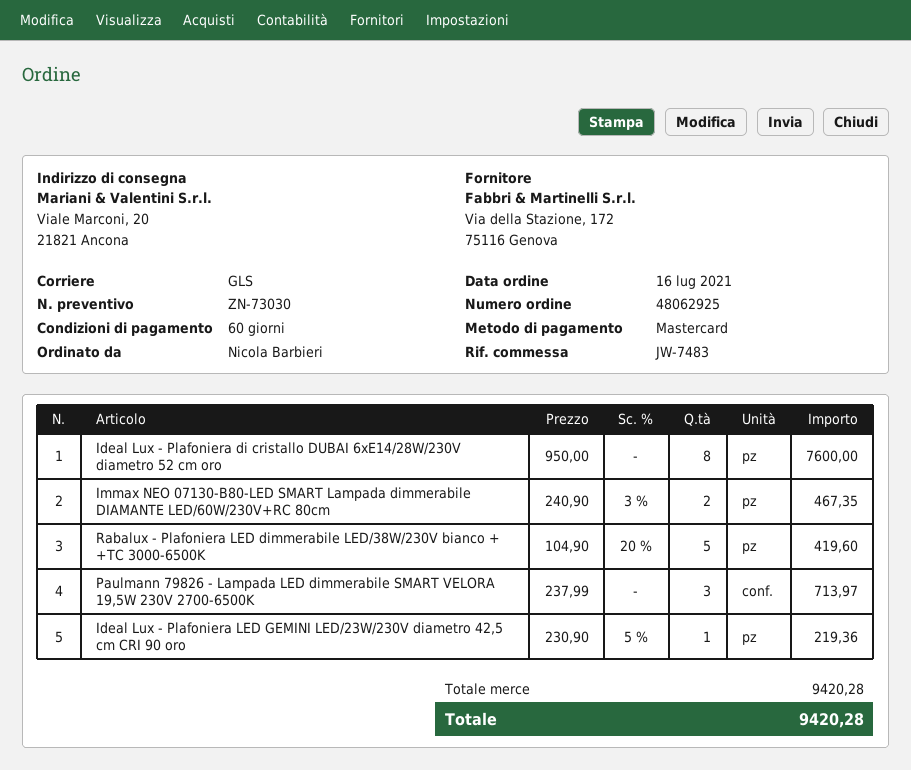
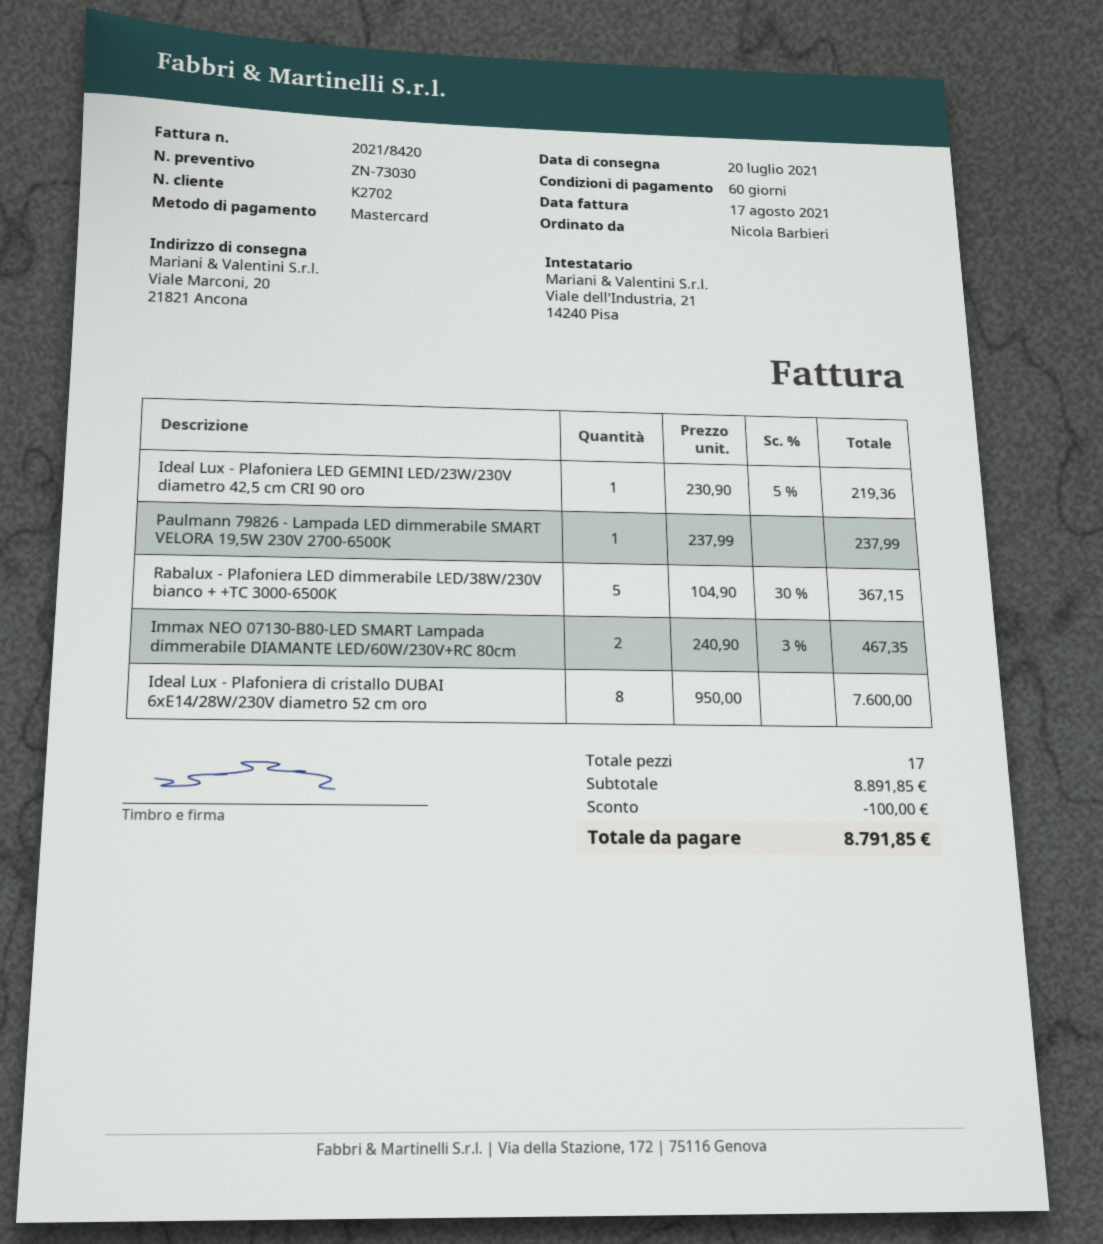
Rabalux - Plafoniera LED dimmerabile LED/38W/230V bianco + +TC 3000-6500K: 5 x 104.90 - 20% = 419.60 -> 5 x 104.90 - 30% = 367.15
Paulmann 79826 - Lampada LED dimmerabile SMART VELORA 19,5W 230V 2700-6500K: 3 x 237.99 = 713.97 -> 1 x 237.99 = 237.99
subtotal: 9420.28 -> 8891.85
discount: none -> 100.00
total: 9420.28 -> 8791.85

